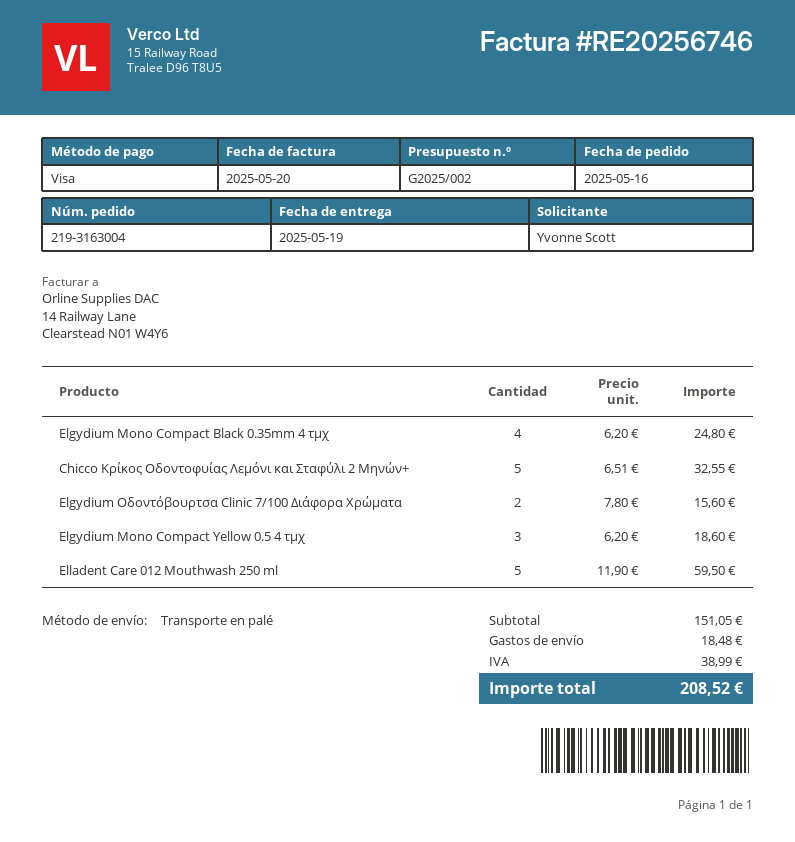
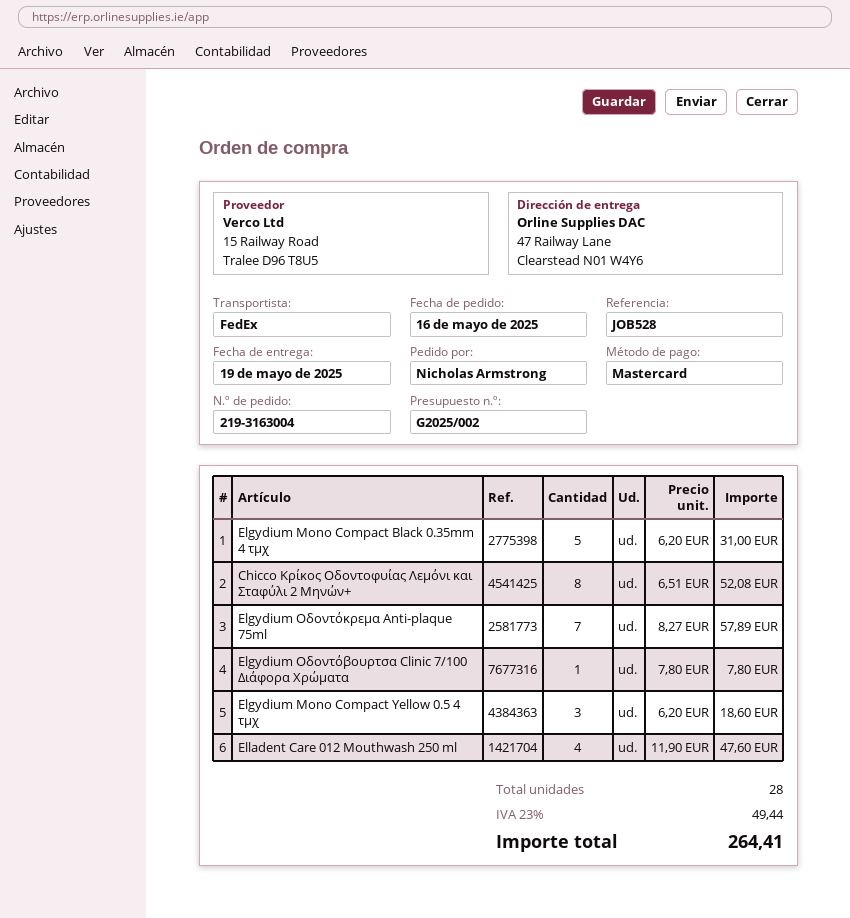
ordered by: Yvonne Scott -> Nicholas Armstrong
payment method: Visa -> Mastercard
shipping method: pallet freight -> FedEx
Elgydium Mono Compact Black 0.35mm 4 τμχ: 4 x 6.20 = 24.80 -> 5 x 6.20 = 31.00
Chicco Κρίκος Οδοντοφυίας Λεμόνι και Σταφύλι 2 Mηνών+: 5 x 6.51 = 32.55 -> 8 x 6.51 = 52.08
Elgydium Οδοντόβουρτσα Clinic 7/100 Διάφορα Χρώματα: 2 x 7.80 = 15.60 -> 1 x 7.80 = 7.80
Elladent Care 012 Mouthwash 250 ml: 5 x 11.90 = 59.50 -> 4 x 11.90 = 47.60
Elgydium Οδοντόκρεμα Anti-plaque 75ml: none -> 7 x 8.27 = 57.89
shipping: 18.48 -> none
tax: 38.99 -> 49.44
total: 208.52 -> 264.41

